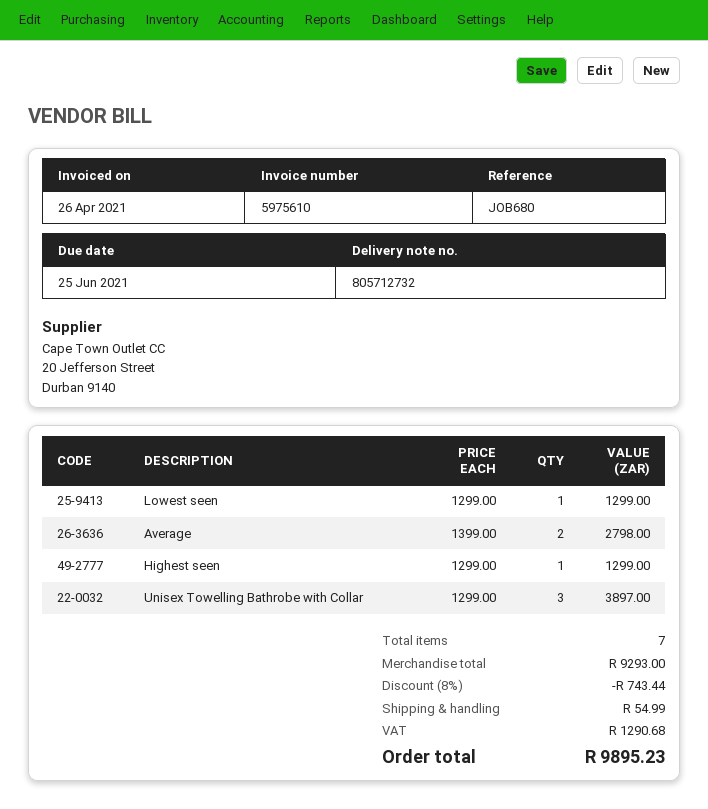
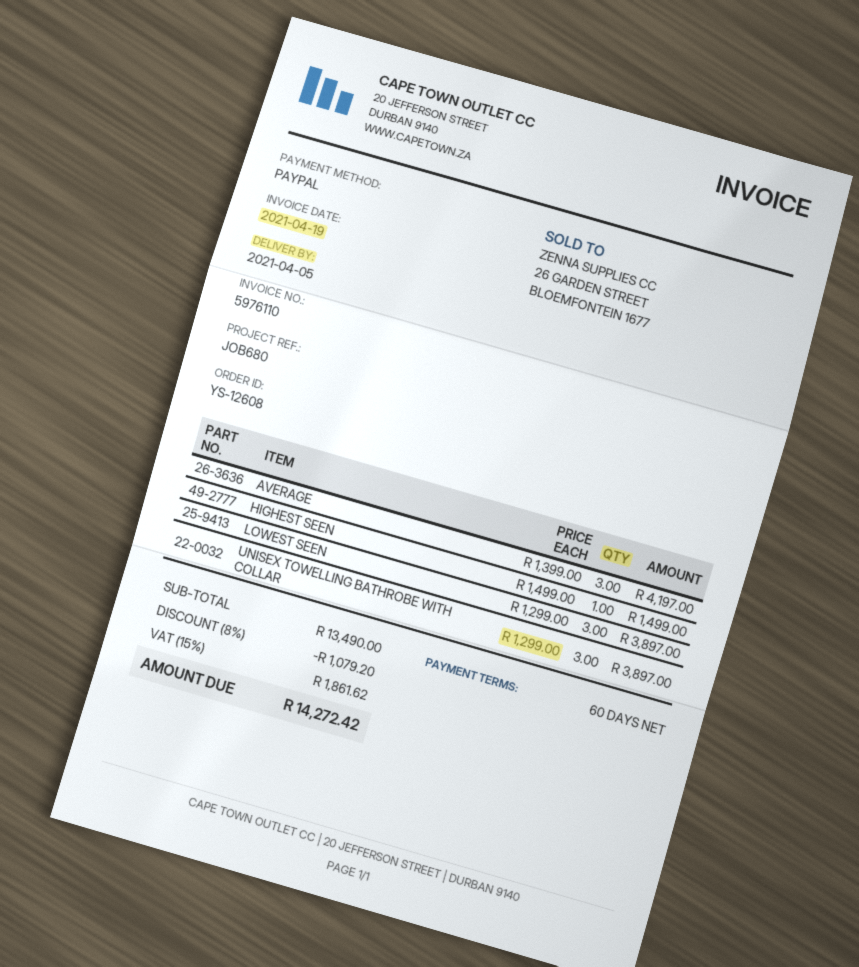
invoice number: 5975610 -> 5976110
invoice date: 2021-04-26 -> 2021-04-19
Lowest seen: 1 x 1299.00 = 1299.00 -> 3 x 1299.00 = 3897.00
Average: 2 x 1399.00 = 2798.00 -> 3 x 1399.00 = 4197.00
Highest seen: 1 x 1299.00 = 1299.00 -> 1 x 1499.00 = 1499.00
subtotal: 9293.00 -> 13490.00
discount: 8% = 743.44 -> 8% = 1079.20
shipping: 54.99 -> none
tax: 1290.68 -> 1861.62
total: 9895.23 -> 14272.42

